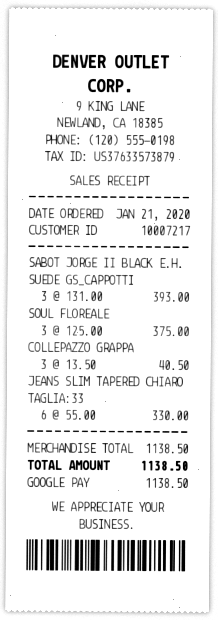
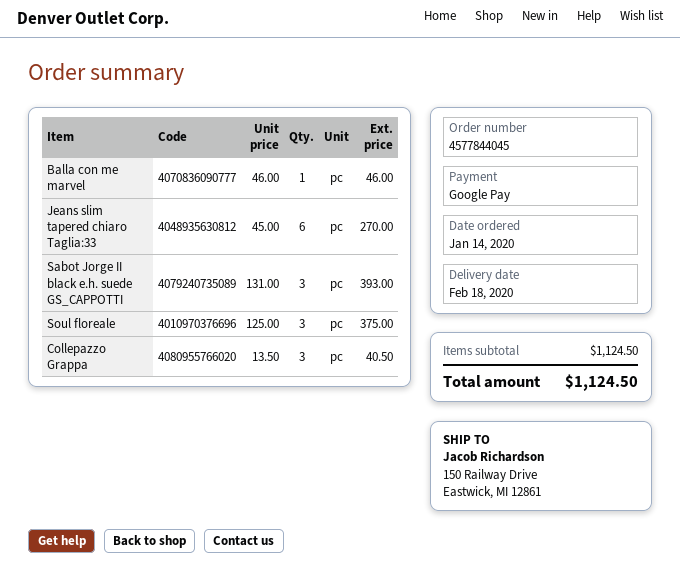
order date: 2020-01-21 -> 2020-01-14
JEANS SLIM TAPERED CHIARO TAGLIA:33: 6 x 55.00 = 330.00 -> 6 x 45.00 = 270.00
Balla con me marvel: none -> 1 x 46.00 = 46.00
subtotal: 1138.50 -> 1124.50
total: 1138.50 -> 1124.50

